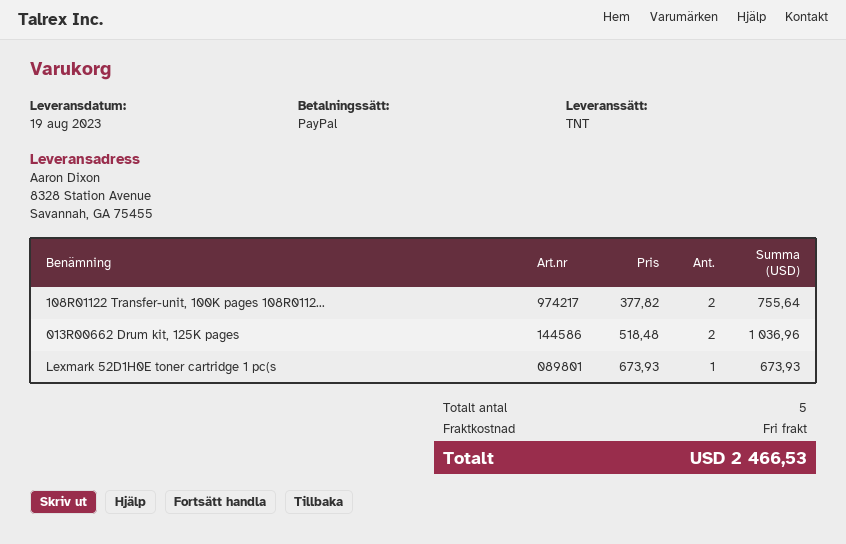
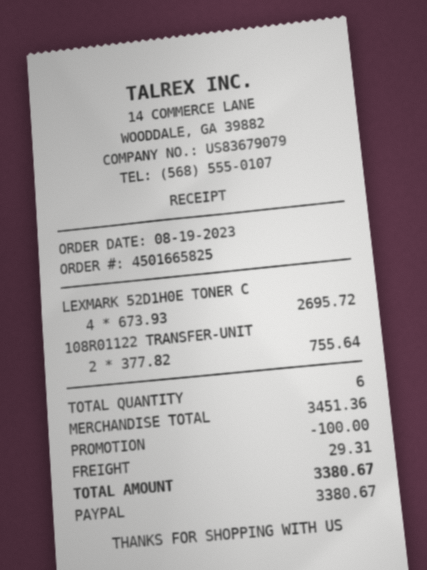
013R00662 Drum kit, 125K pages: 2 x 518.48 = 1036.96 -> none
Lexmark 52D1H0E toner cartridge 1 pc(s: 1 x 673.93 = 673.93 -> 4 x 673.93 = 2695.72
total quantity: 5 -> 6
discount: none -> 100.00
shipping: 0.00 -> 29.31
total: 2466.53 -> 3380.67

